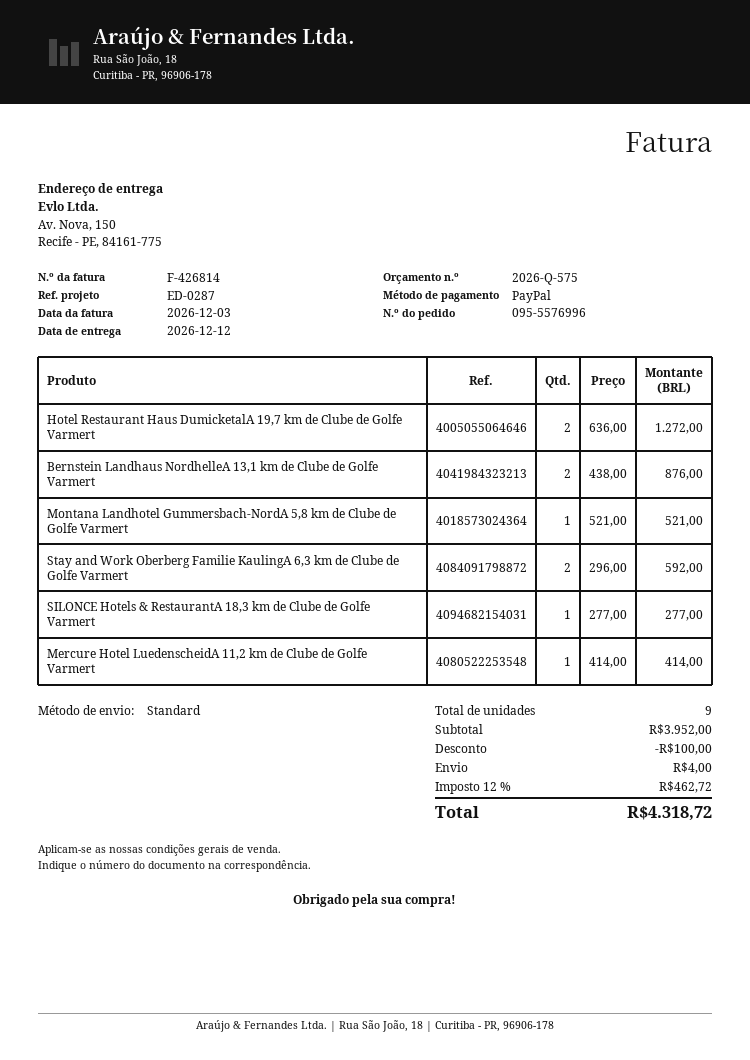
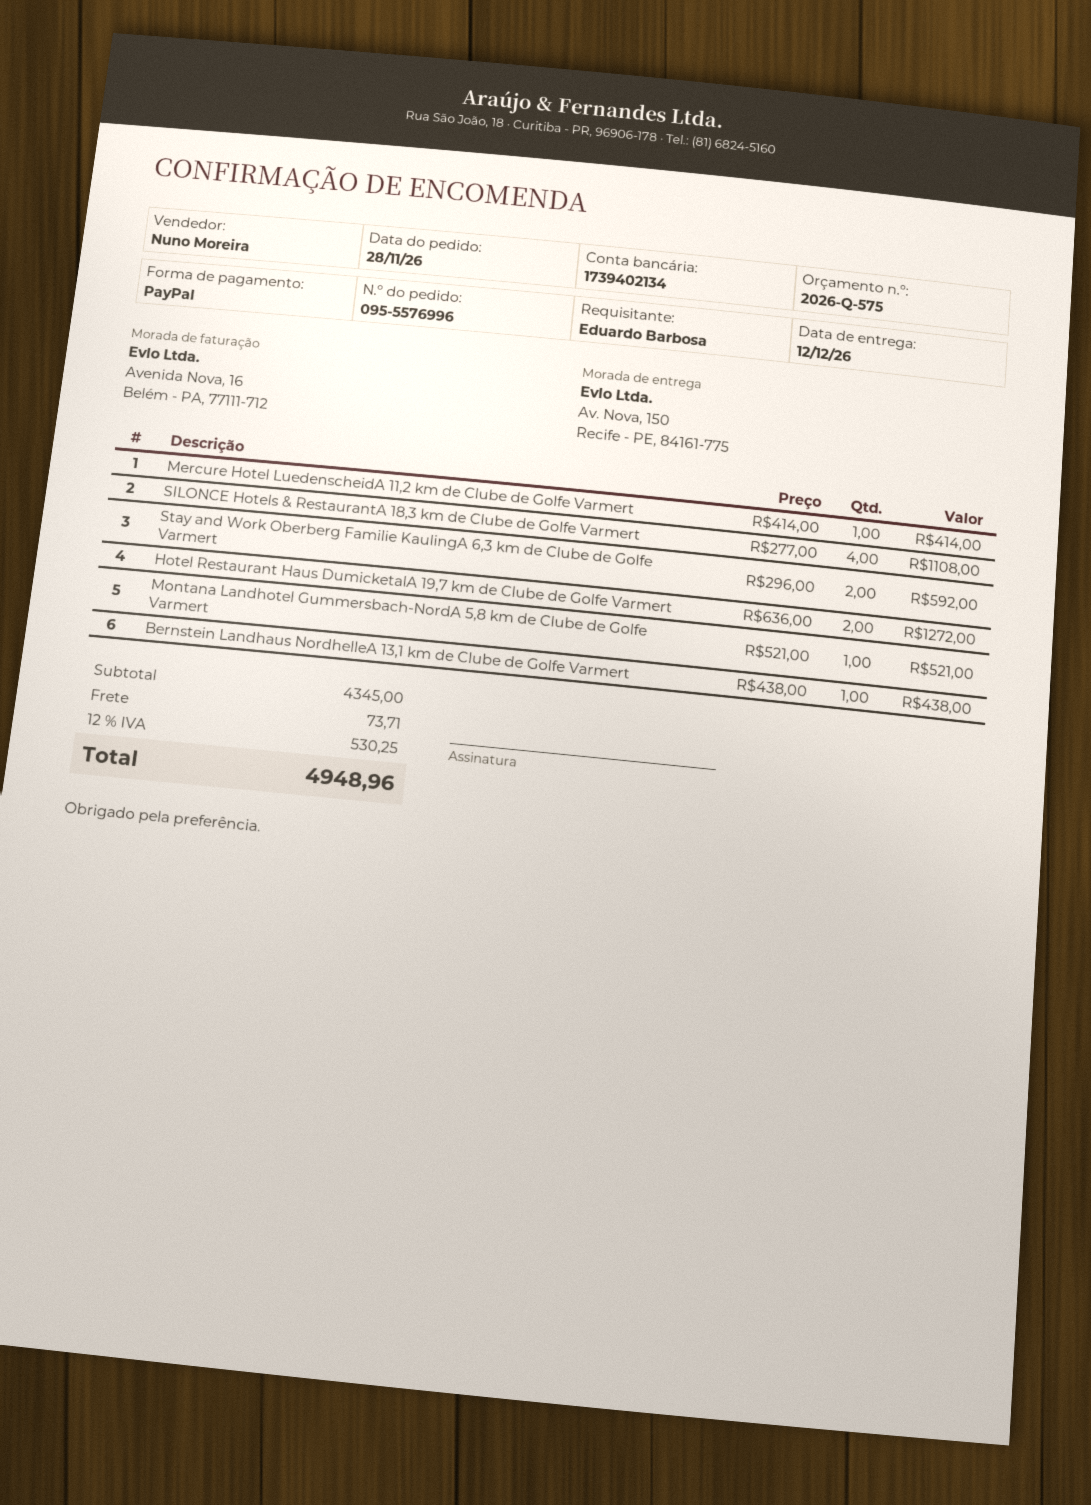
Bernstein Landhaus NordhelleA 13,1 km de Clube de Golfe Varmert: 2 x 438.00 = 876.00 -> 1 x 438.00 = 438.00
SILONCE Hotels & RestaurantA 18,3 km de Clube de Golfe Varmert: 1 x 277.00 = 277.00 -> 4 x 277.00 = 1108.00
subtotal: 3952.00 -> 4345.00
discount: 100.00 -> none
shipping: 4.00 -> 73.71
tax: 12% = 462.72 -> 12% = 530.25
total: 4318.72 -> 4948.96

